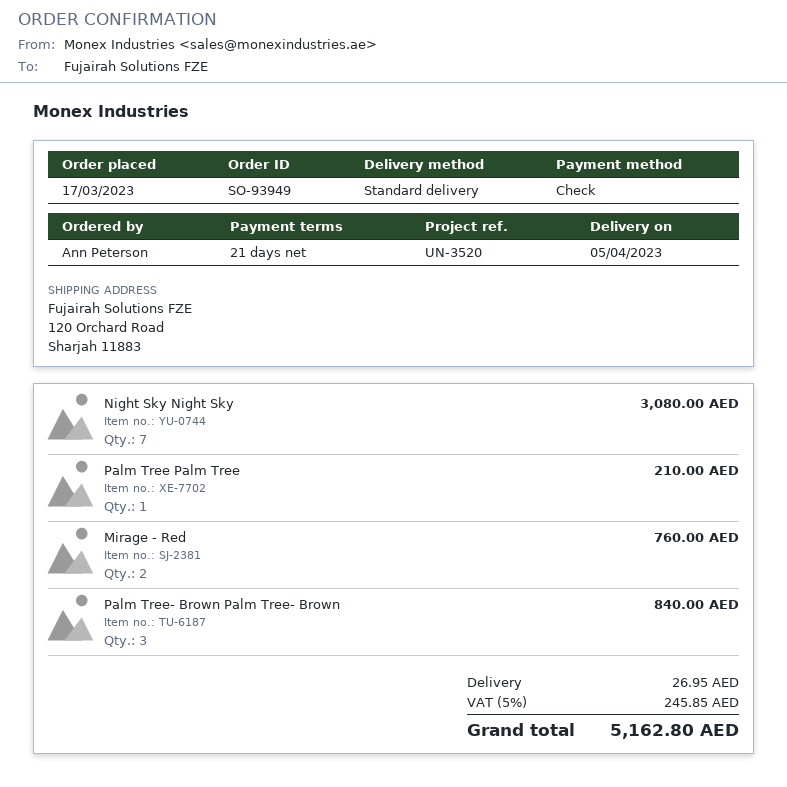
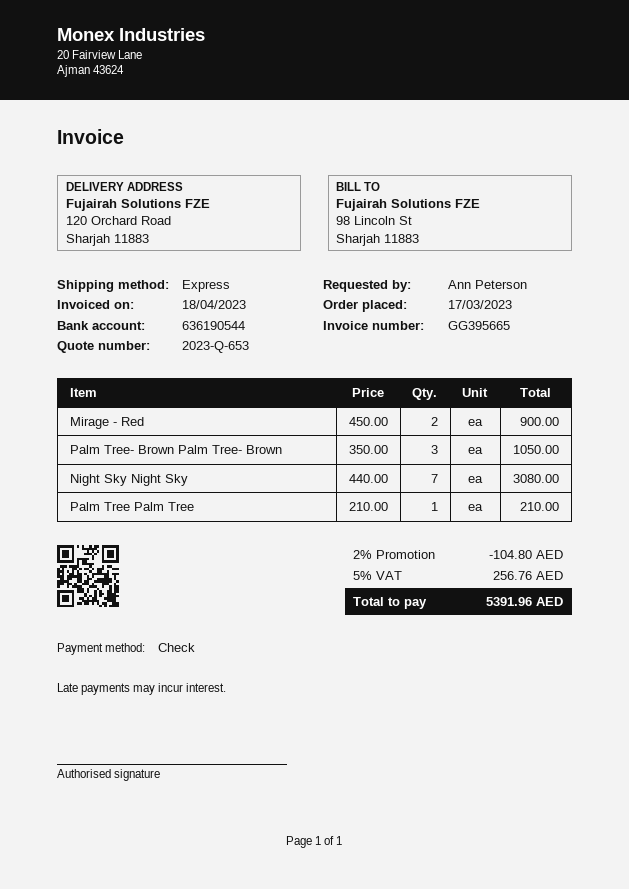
shipping method: standard -> express
Mirage - Red: 2 for 760.00 -> 2 for 900.00
Palm Tree- Brown Palm Tree- Brown: 3 for 840.00 -> 3 for 1050.00
discount: none -> 2% = 104.80
shipping: 26.95 -> none
tax: 5% = 245.85 -> 5% = 256.76
total: 5162.80 -> 5391.96

